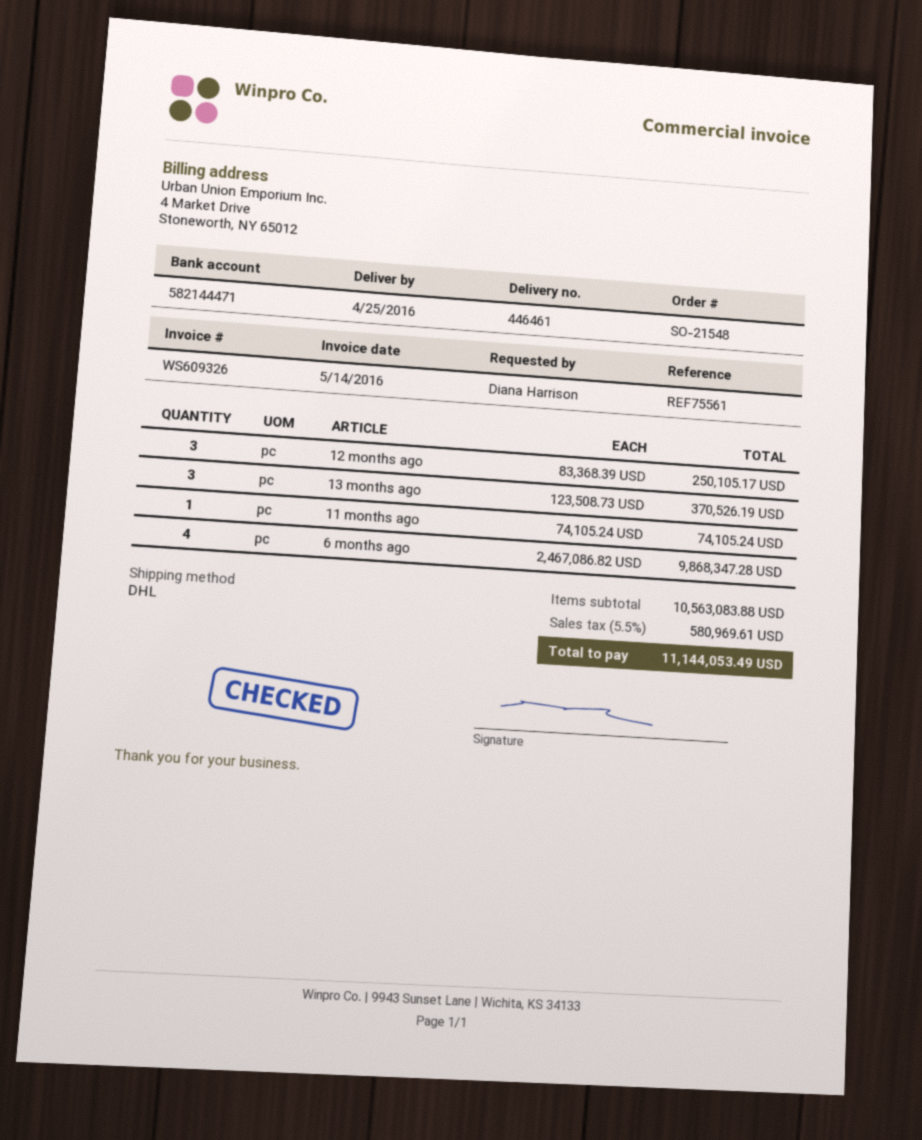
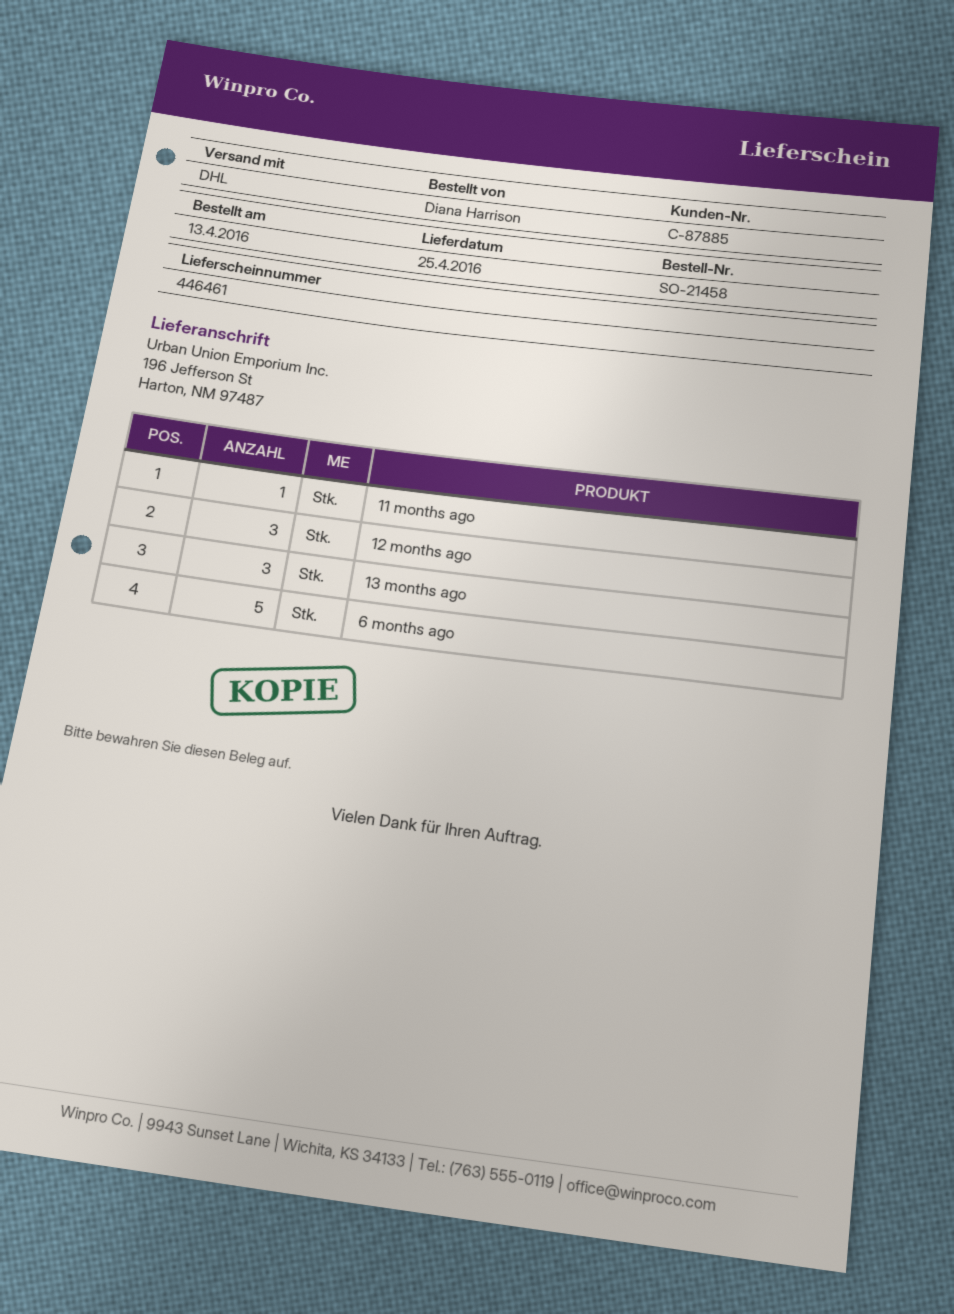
order number: SO-21548 -> SO-21458
6 months ago: 4 -> 5

